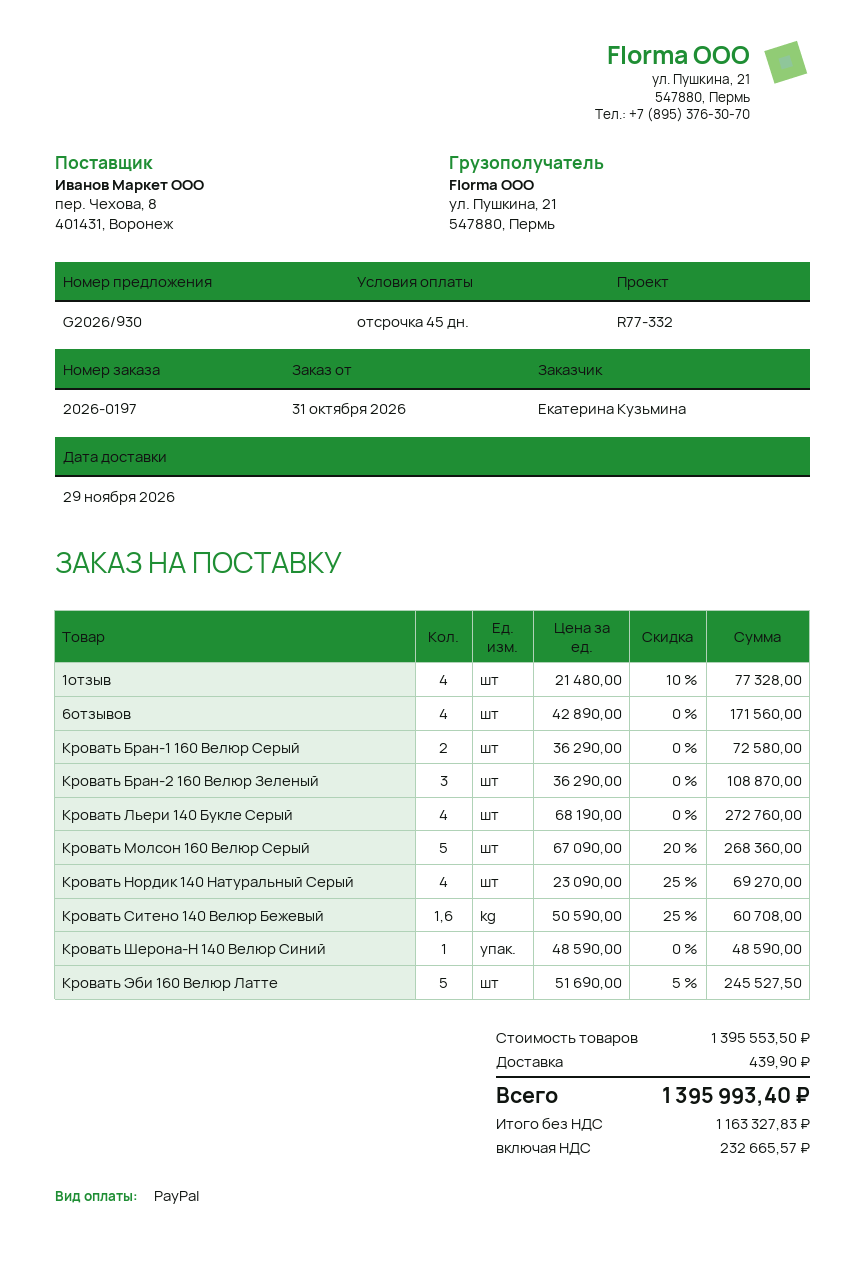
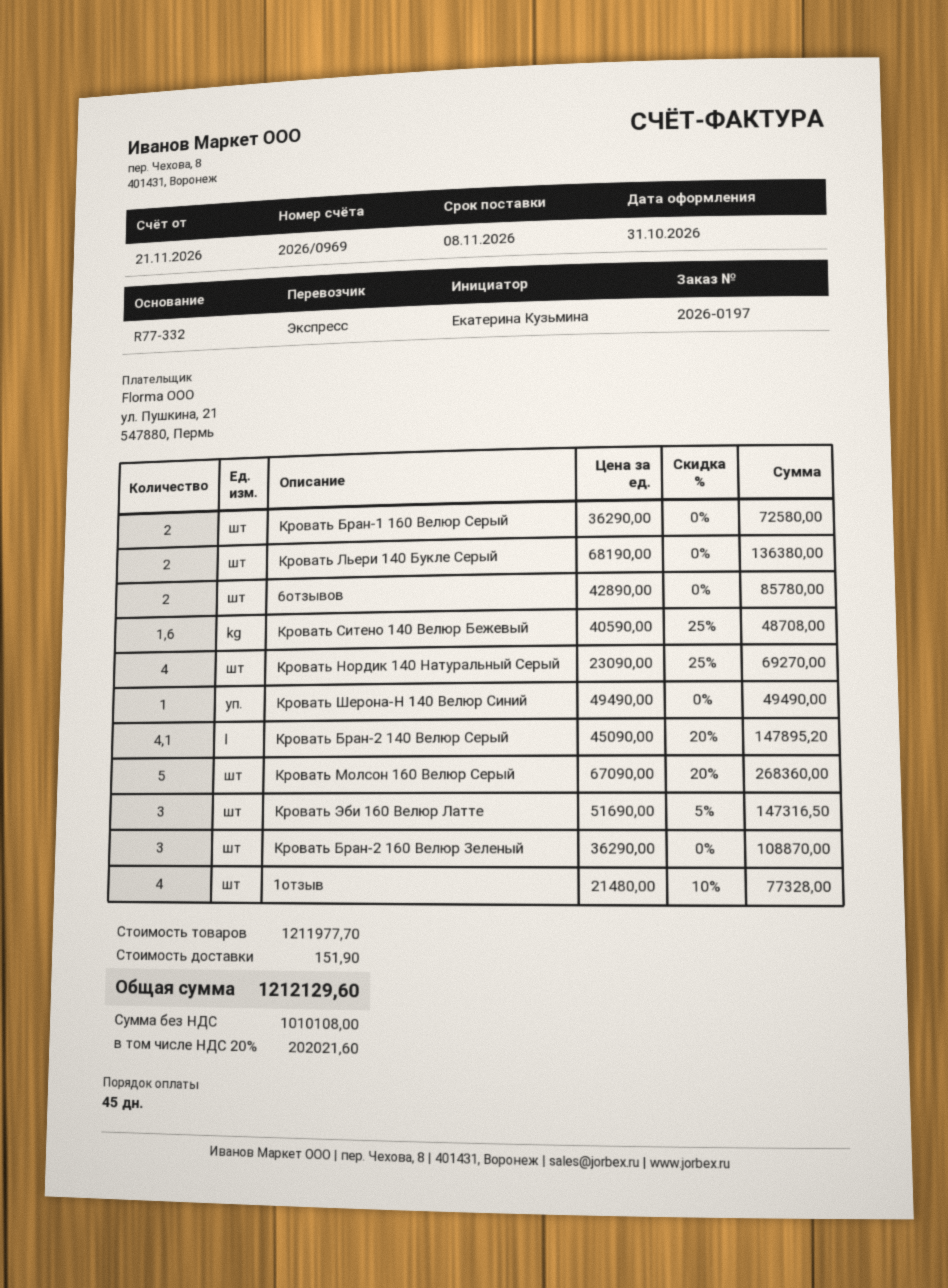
delivery date: 2026-11-29 -> 2026-11-08
6отзывов: 4 x 42890.00 = 171560.00 -> 2 x 42890.00 = 85780.00
Кровать Льери 140 Букле Серый: 4 x 68190.00 = 272760.00 -> 2 x 68190.00 = 136380.00
Кровать Ситено 140 Велюр Бежевый: 1.6 x 50590.00 - 25% = 60708.00 -> 1.6 x 40590.00 - 25% = 48708.00
Кровать Шерона-Н 140 Велюр Синий: 1 x 48590.00 = 48590.00 -> 1 x 49490.00 = 49490.00
Кровать Эби 160 Велюр Латте: 5 x 51690.00 - 5% = 245527.50 -> 3 x 51690.00 - 5% = 147316.50
Кровать Бран-2 140 Велюр Серый: none -> 4.1 x 45090.00 - 20% = 147895.20
subtotal: 1395553.50 -> 1211977.70
shipping: 439.90 -> 151.90
net: 1163327.83 -> 1010108.00
tax: 232665.57 -> 202021.60
total: 1395993.40 -> 1212129.60

